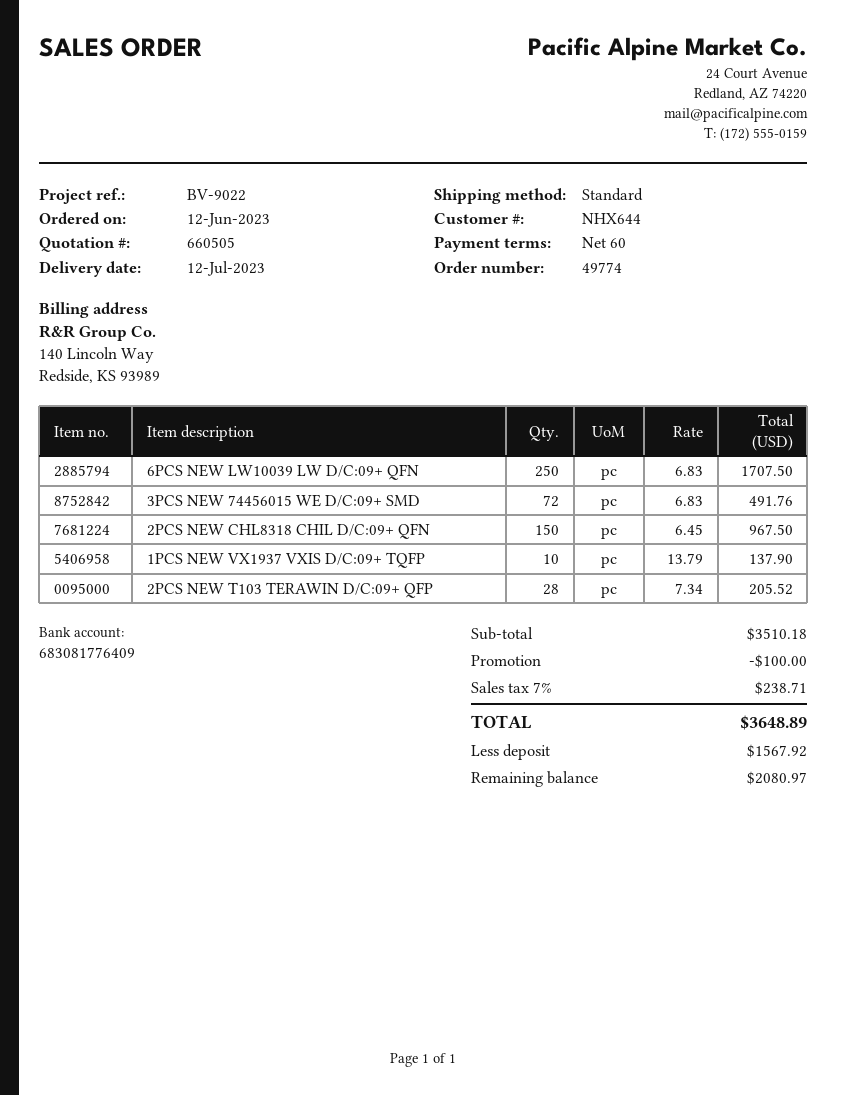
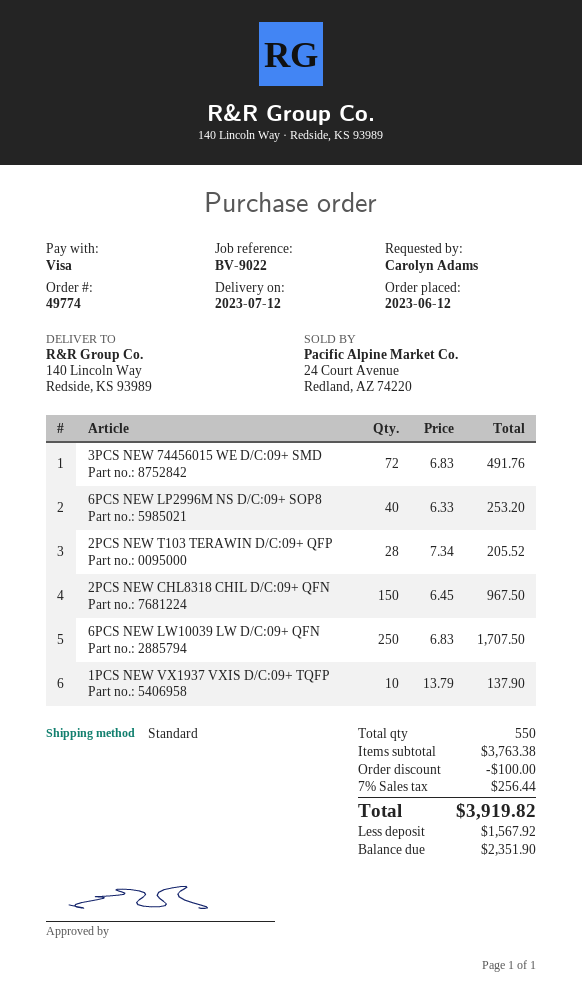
6PCS NEW LP2996M NS D/C:09+ SOP8: none -> 40 x 6.33 = 253.20
subtotal: 3510.18 -> 3763.38
tax: 7% = 238.71 -> 7% = 256.44
total: 3648.89 -> 3919.82
balance: 2080.97 -> 2351.90

